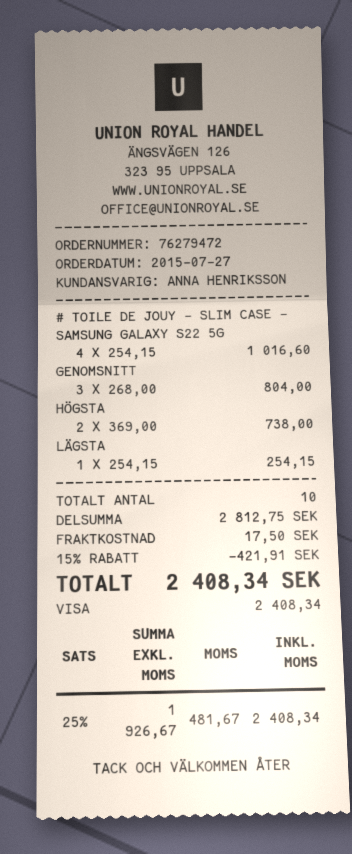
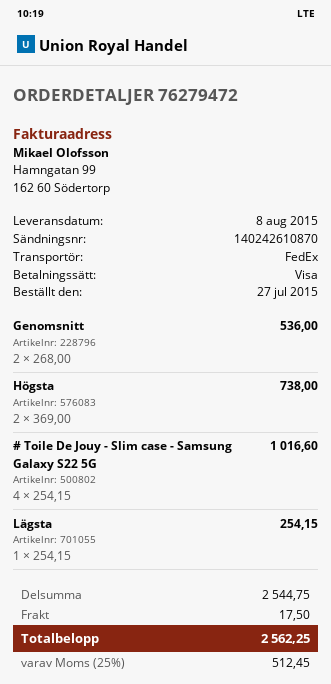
GENOMSNITT: 3 x 268.00 = 804.00 -> 2 x 268.00 = 536.00
subtotal: 2812.75 -> 2544.75
discount: 15% = 421.91 -> none
tax: 25% = 481.67 -> 25% = 512.45
total: 2408.34 -> 2562.25

